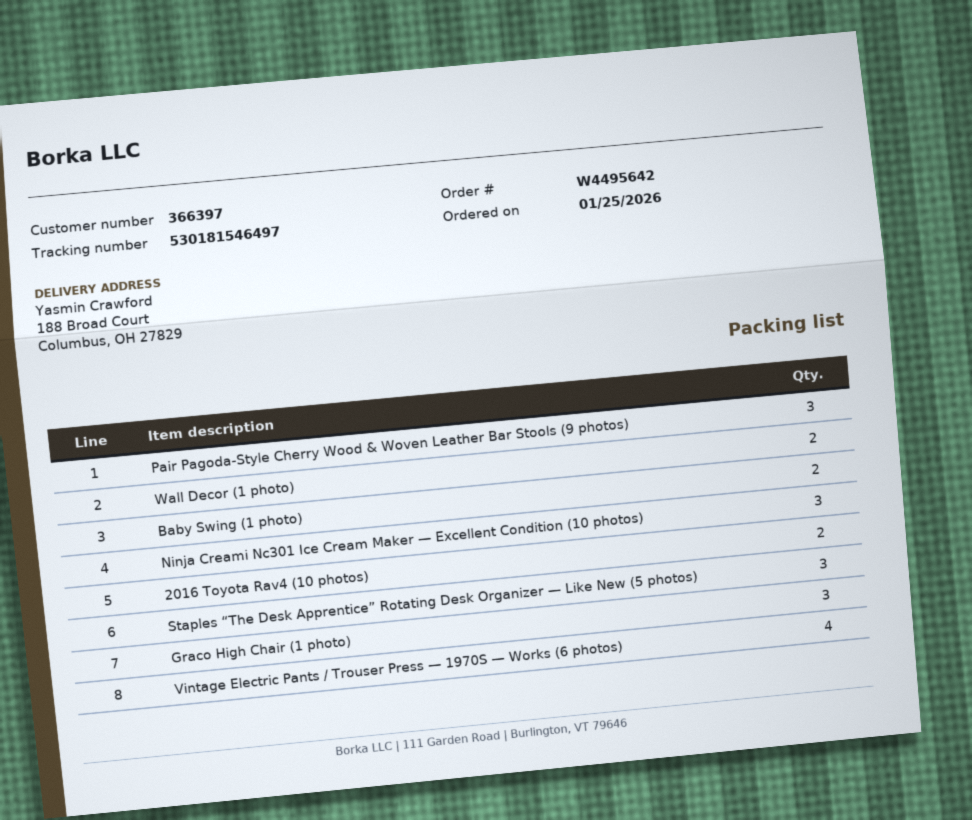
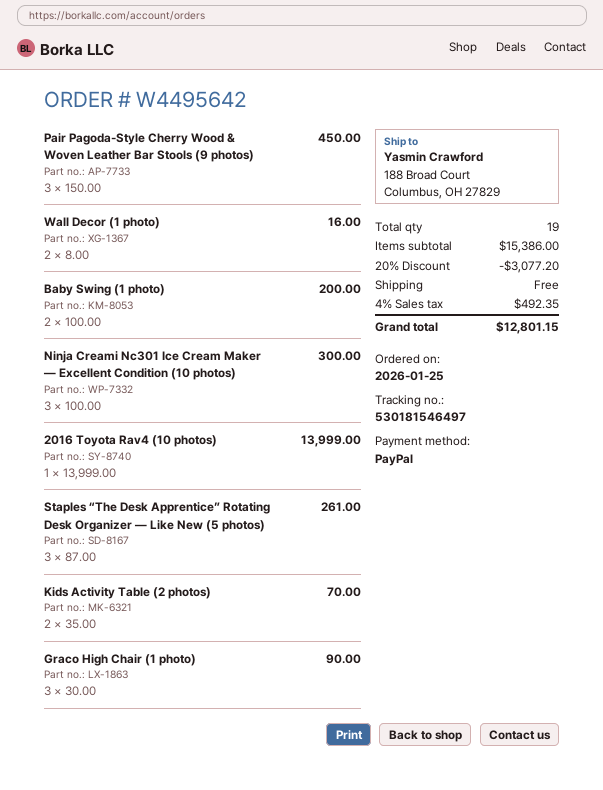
2016 Toyota Rav4 (10 photos): 2 -> 1
Vintage Electric Pants / Trouser Press — 1970S — Works (6 photos): 4 -> none
Kids Activity Table (2 photos): none -> 2

